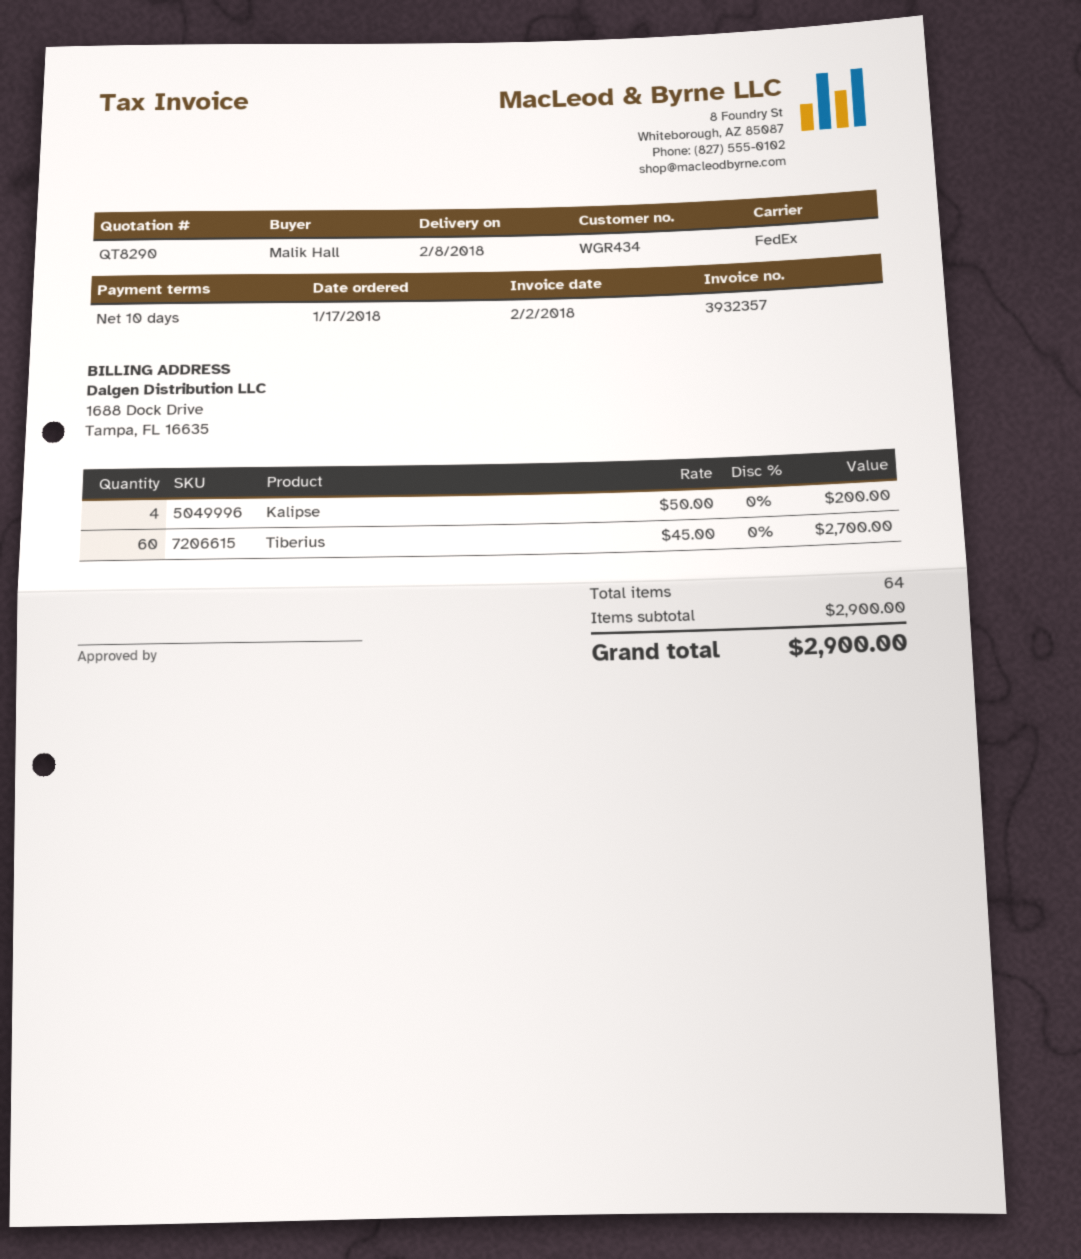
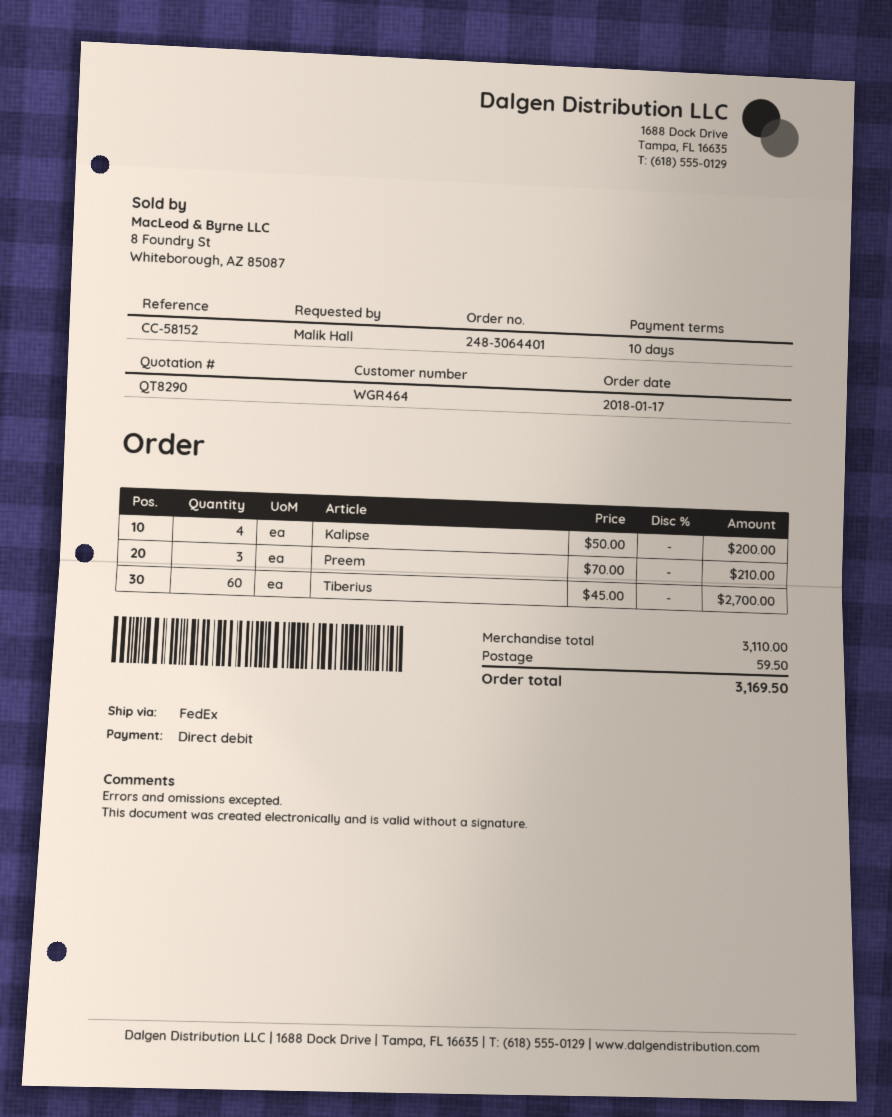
customer number: WGR434 -> WGR464
Preem: none -> 3 x 70.00 = 210.00
subtotal: 2900.00 -> 3110.00
shipping: none -> 59.50
total: 2900.00 -> 3169.50

